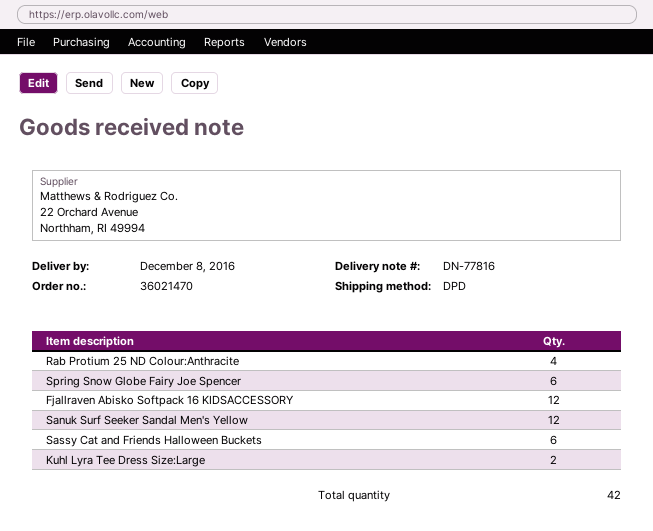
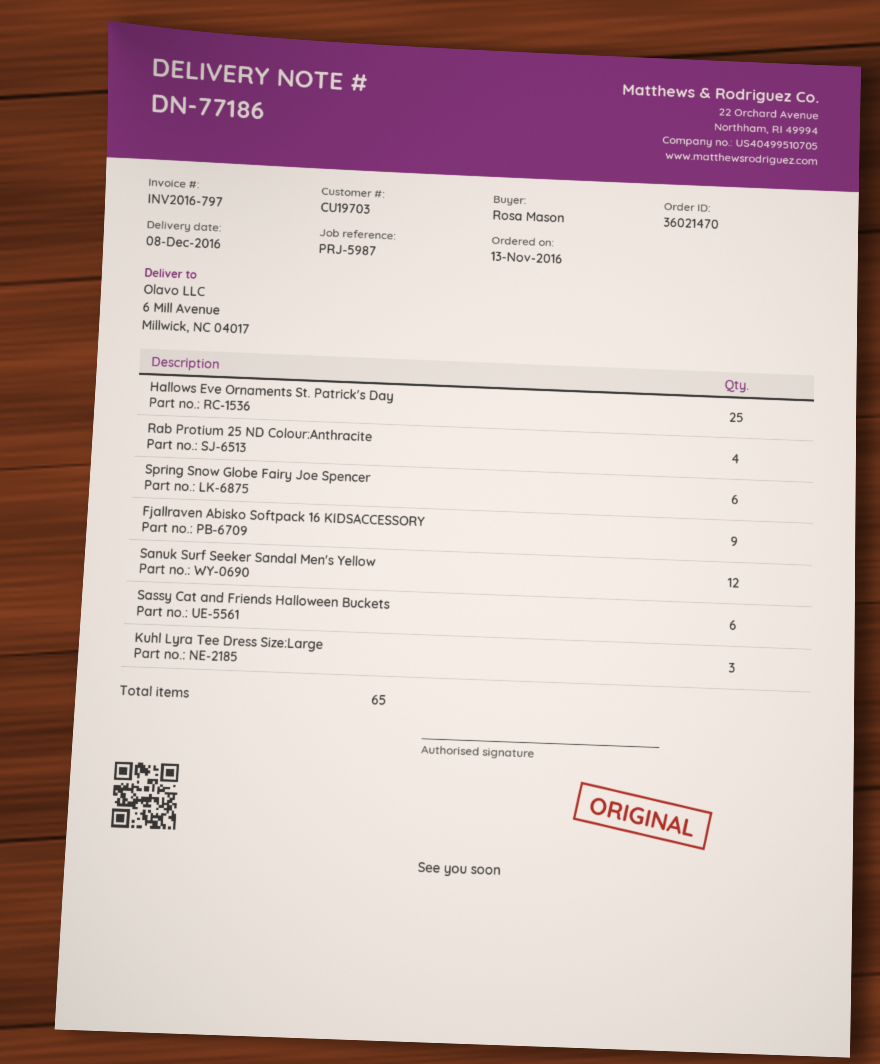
delivery note number: DN-77816 -> DN-77186
Fjallraven Abisko Softpack 16 KIDSACCESSORY: 12 -> 9
Kuhl Lyra Tee Dress Size:Large: 2 -> 3
Hallows Eve Ornaments St. Patrick's Day: none -> 25
total quantity: 42 -> 65

